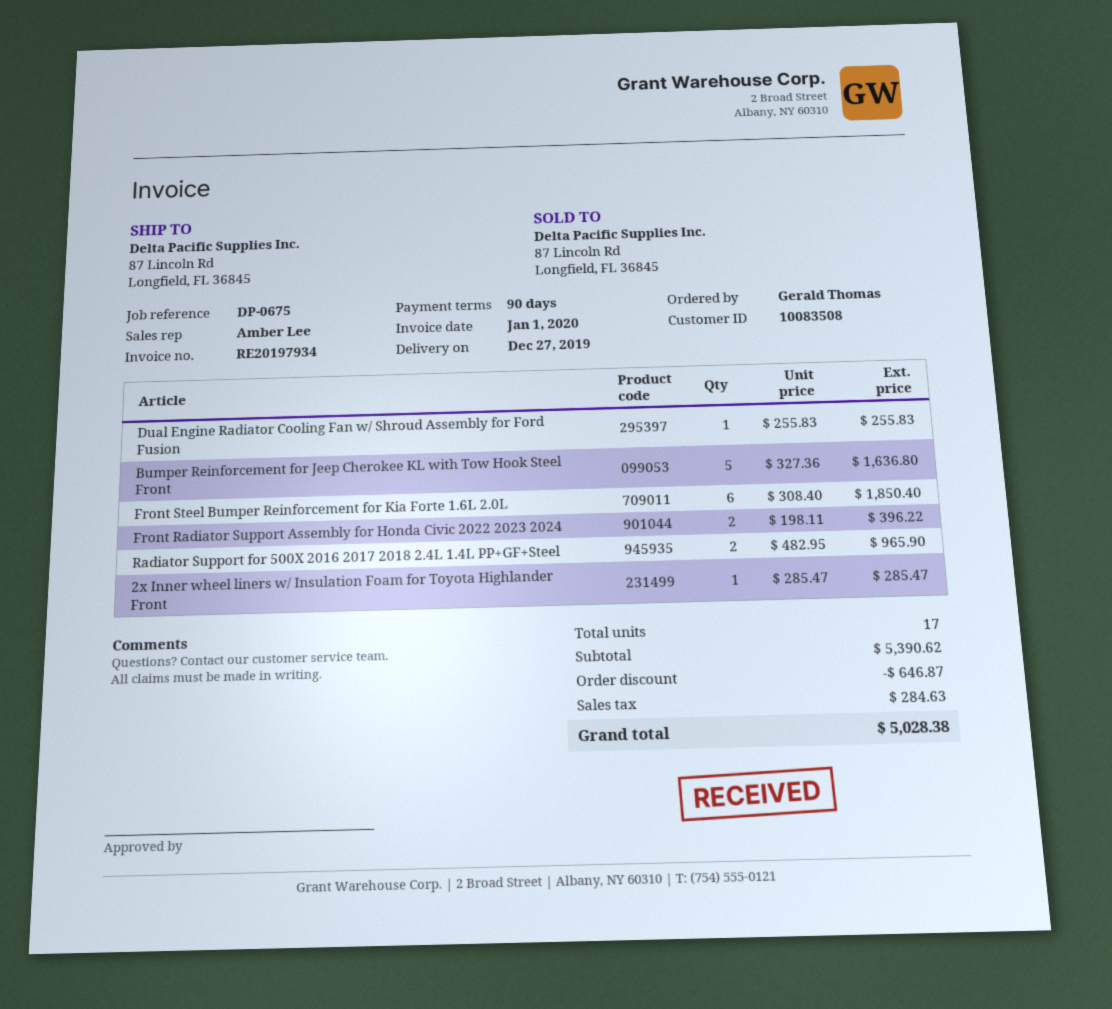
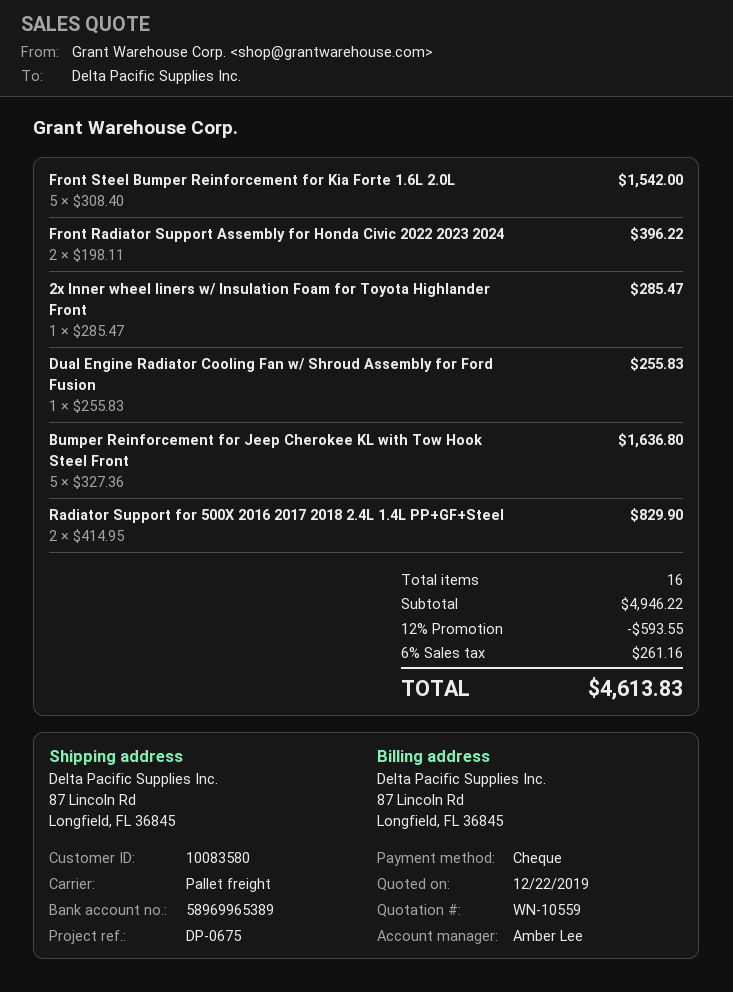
customer number: 10083508 -> 10083580
Front Steel Bumper Reinforcement for Kia Forte 1.6L 2.0L: 6 x 308.40 = 1850.40 -> 5 x 308.40 = 1542.00
Radiator Support for 500X 2016 2017 2018 2.4L 1.4L PP+GF+Steel: 2 x 482.95 = 965.90 -> 2 x 414.95 = 829.90
total quantity: 17 -> 16
subtotal: 5390.62 -> 4946.22
discount: 646.87 -> 593.55
tax: 284.63 -> 261.16
total: 5028.38 -> 4613.83

